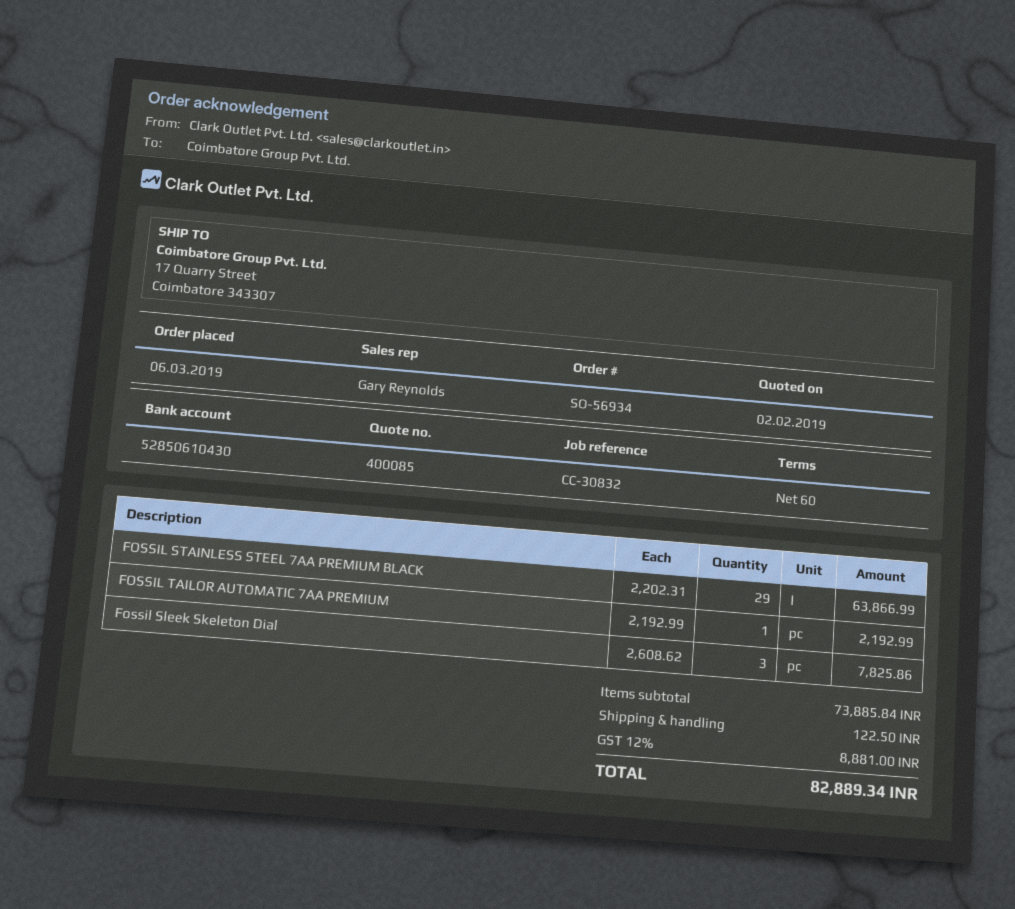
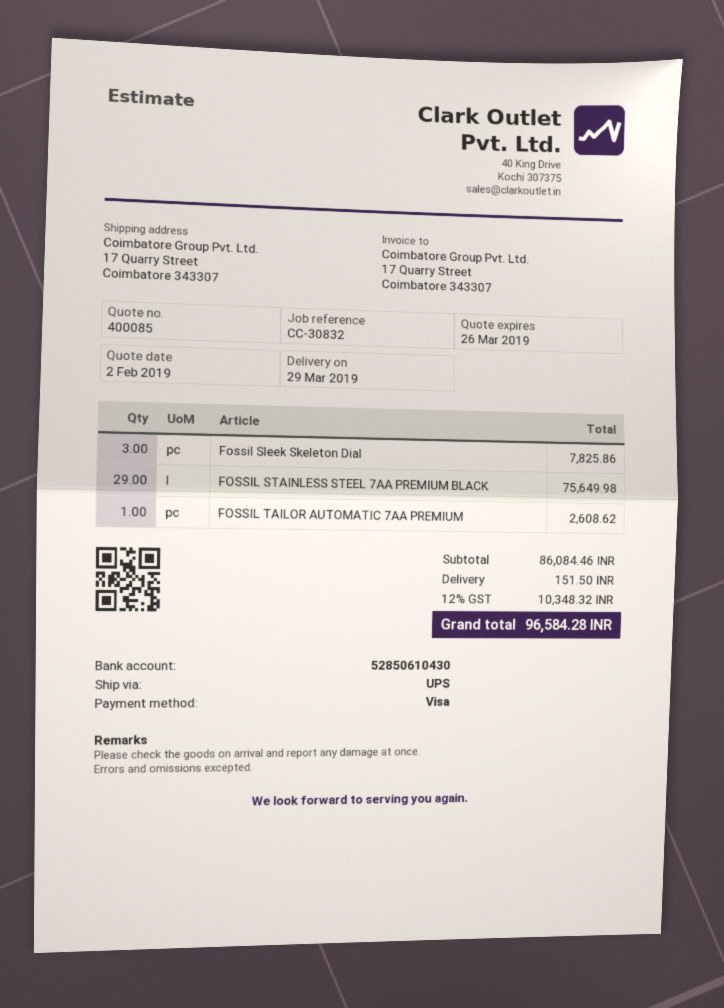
FOSSIL STAINLESS STEEL 7AA PREMIUM BLACK: 29 for 63866.99 -> 29 for 75649.98
FOSSIL TAILOR AUTOMATIC 7AA PREMIUM: 1 for 2192.99 -> 1 for 2608.62
subtotal: 73885.84 -> 86084.46
shipping: 122.50 -> 151.50
tax: 12% = 8881.00 -> 12% = 10348.32
total: 82889.34 -> 96584.28

